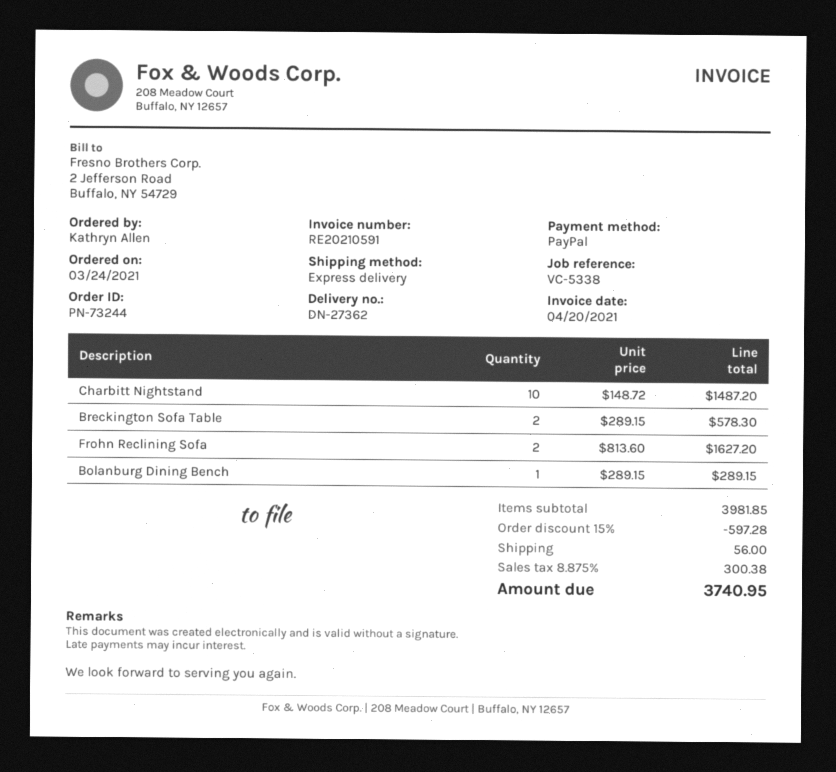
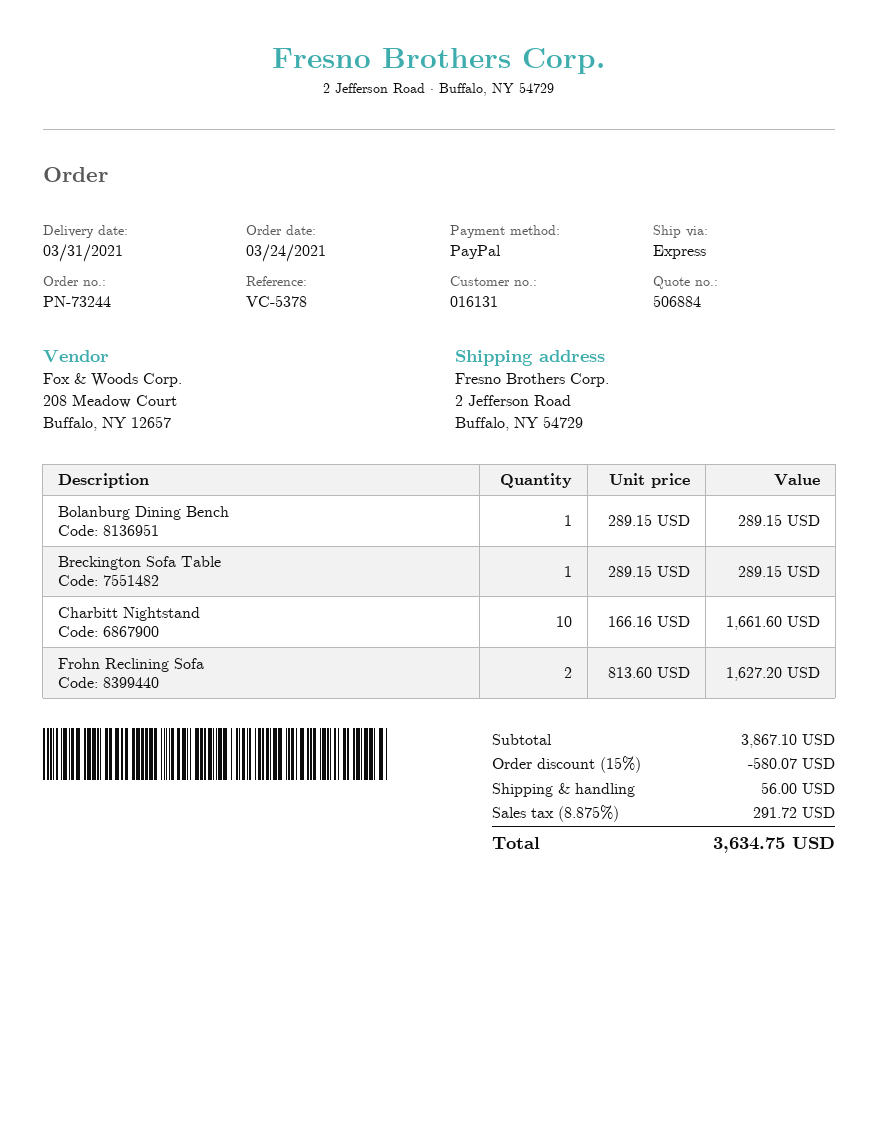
reference: VC-5338 -> VC-5378
Charbitt Nightstand: 10 x 148.72 = 1487.20 -> 10 x 166.16 = 1661.60
Breckington Sofa Table: 2 x 289.15 = 578.30 -> 1 x 289.15 = 289.15
subtotal: 3981.85 -> 3867.10
discount: 15% = 597.28 -> 15% = 580.07
tax: 8.875% = 300.38 -> 8.875% = 291.72
total: 3740.95 -> 3634.75

